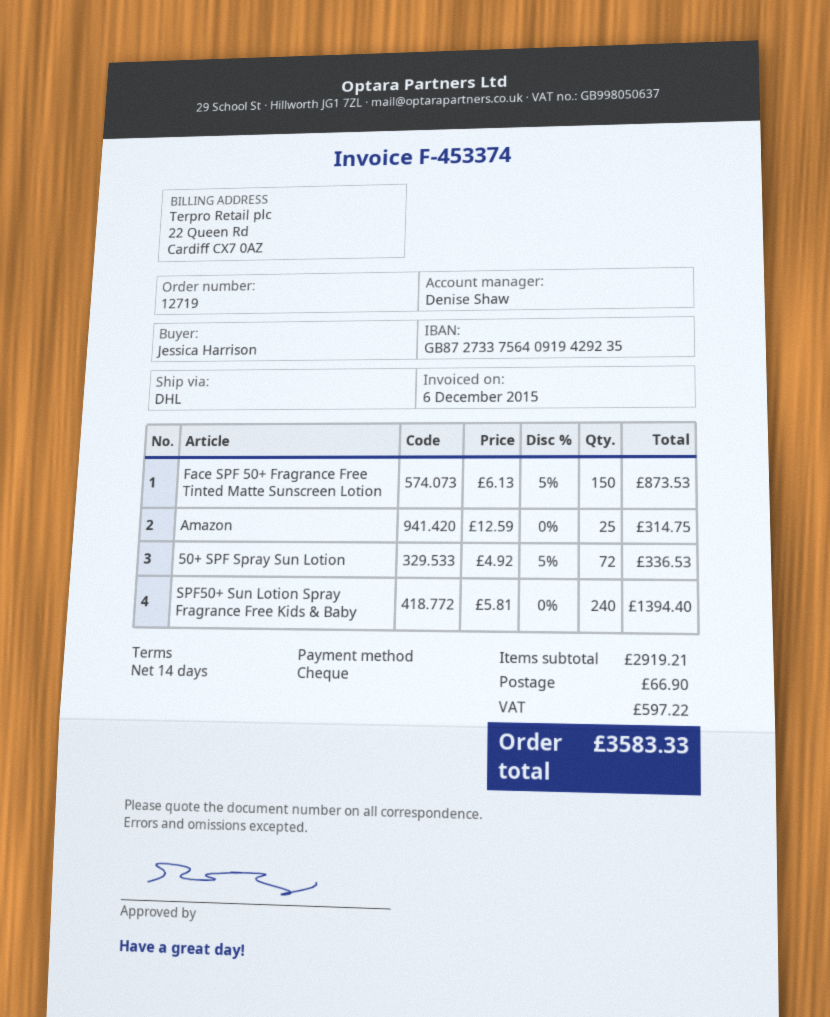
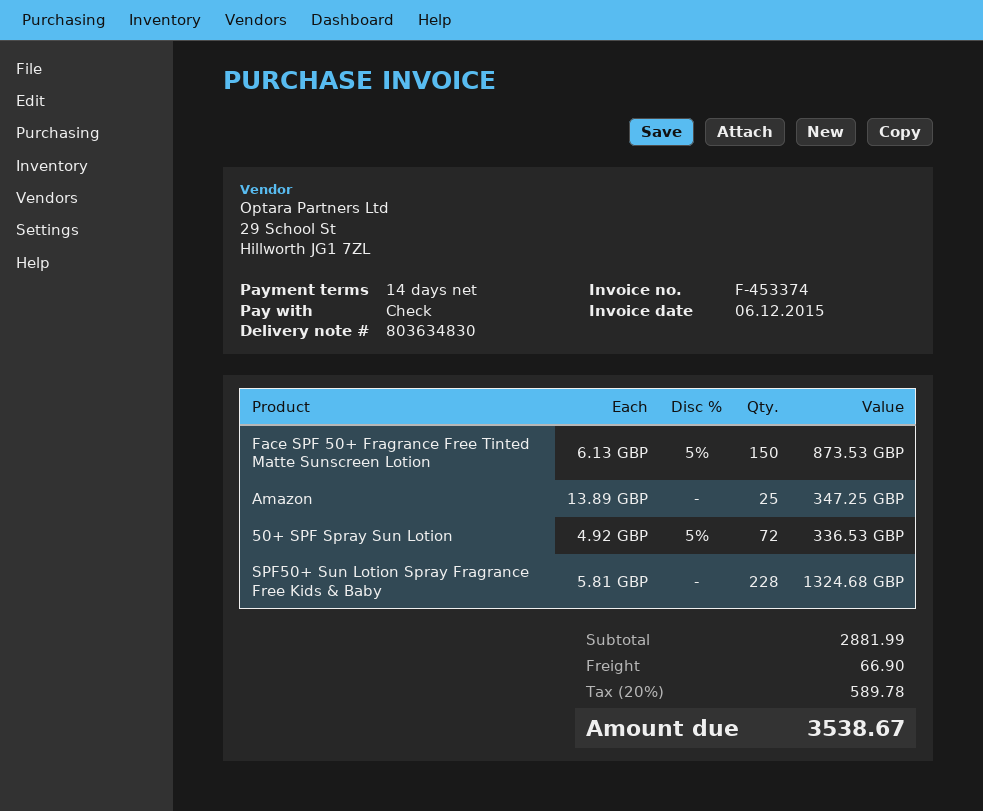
Amazon: 25 x 12.59 = 314.75 -> 25 x 13.89 = 347.25
SPF50+ Sun Lotion Spray Fragrance Free Kids & Baby: 240 x 5.81 = 1394.40 -> 228 x 5.81 = 1324.68
subtotal: 2919.21 -> 2881.99
tax: 597.22 -> 589.78
total: 3583.33 -> 3538.67

